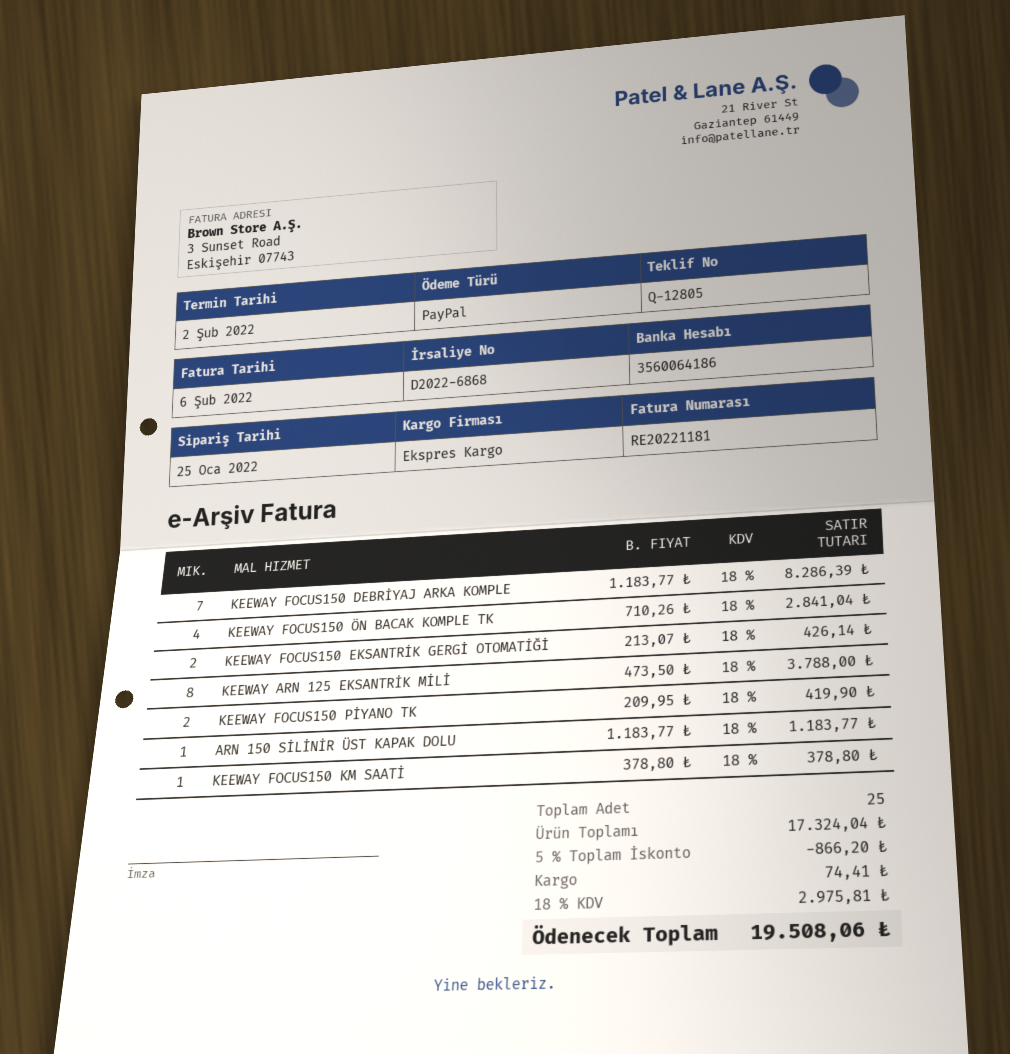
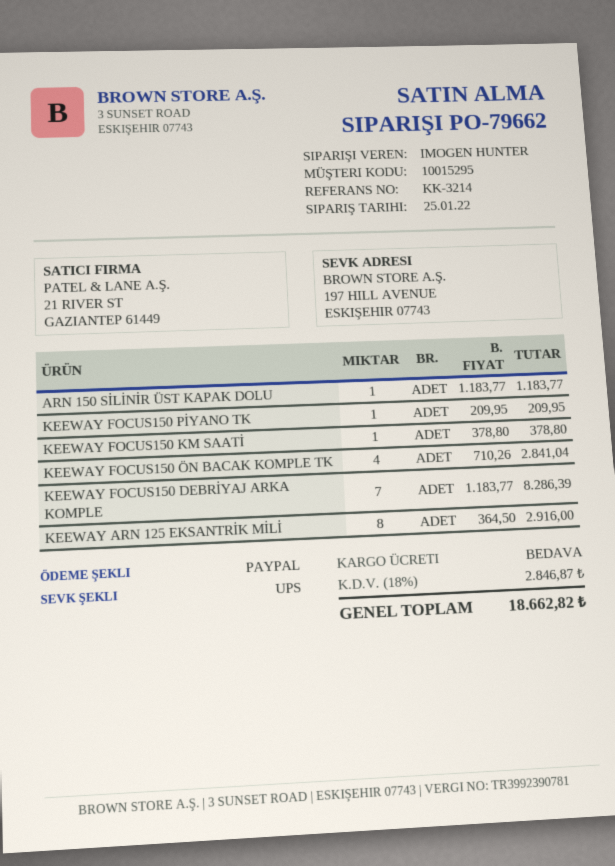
shipping method: express -> UPS
KEEWAY FOCUS150 EKSANTRİK GERGİ OTOMATİĞİ: 2 x 213.07 = 426.14 -> none
KEEWAY ARN 125 EKSANTRİK MİLİ: 8 x 473.50 = 3788.00 -> 8 x 364.50 = 2916.00
KEEWAY FOCUS150 PİYANO TK: 2 x 209.95 = 419.90 -> 1 x 209.95 = 209.95
discount: 5% = 866.20 -> none
shipping: 74.41 -> 0.00
tax: 18% = 2975.81 -> 18% = 2846.87
total: 19508.06 -> 18662.82

